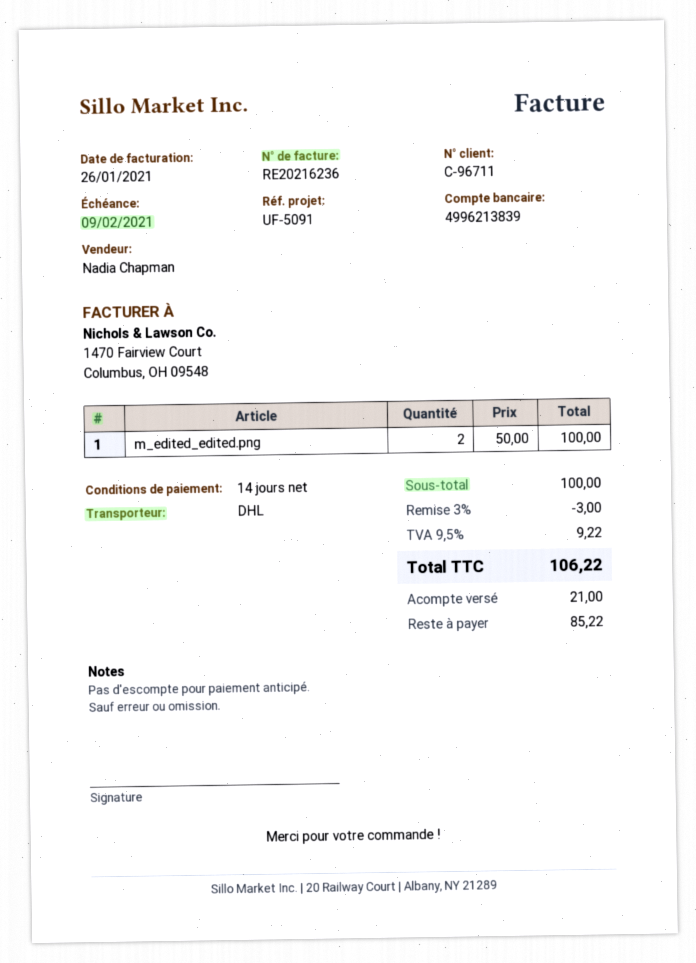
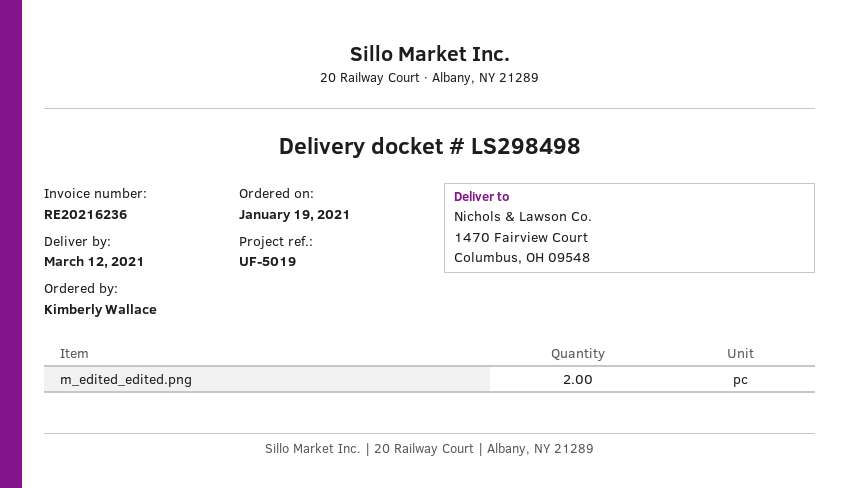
reference: UF-5091 -> UF-5019

